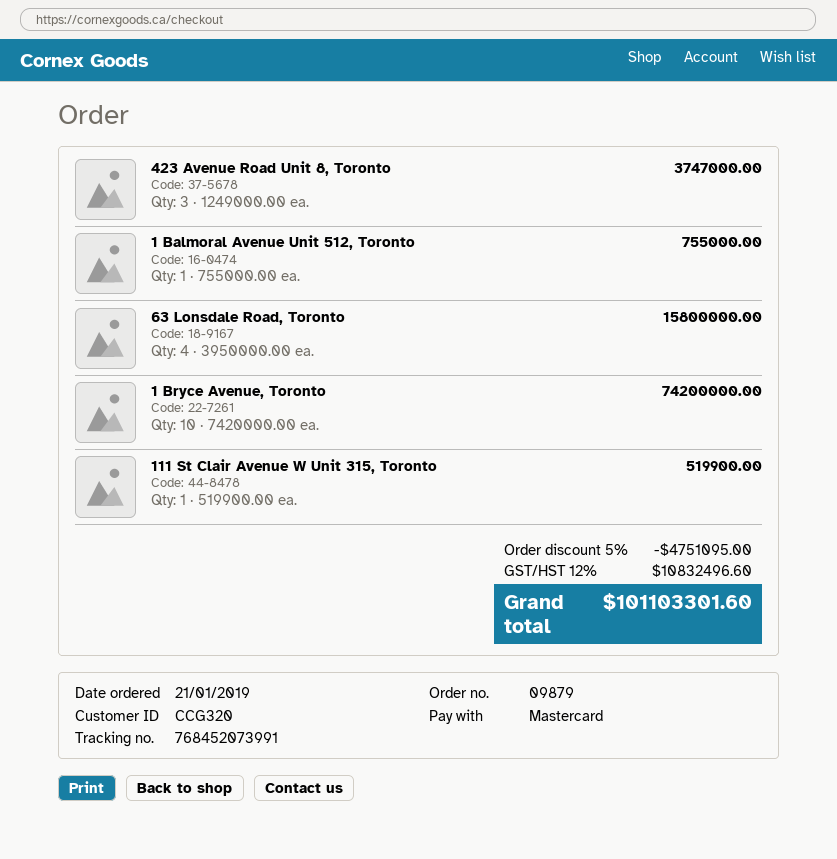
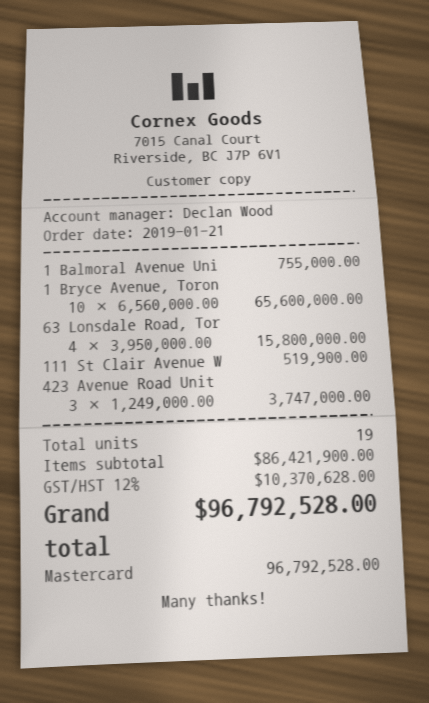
1 Bryce Avenue, Toronto: 10 x 7420000.00 = 74200000.00 -> 10 x 6560000.00 = 65600000.00
discount: 5% = 4751095.00 -> none
tax: 12% = 10832496.60 -> 12% = 10370628.00
total: 101103301.60 -> 96792528.00

